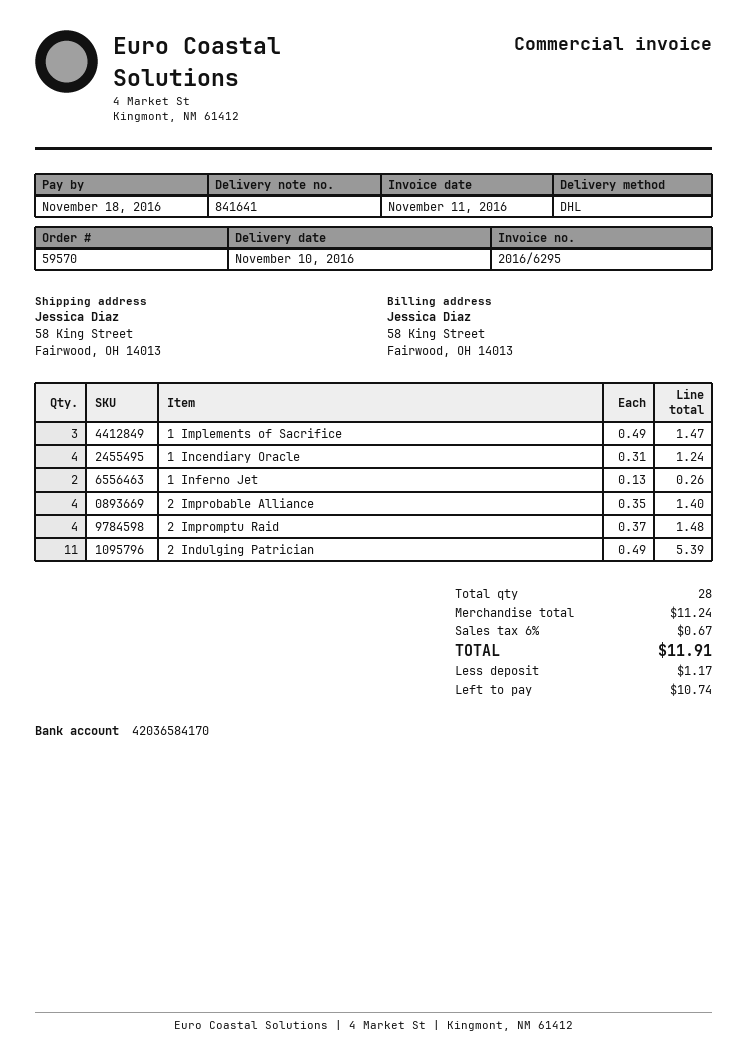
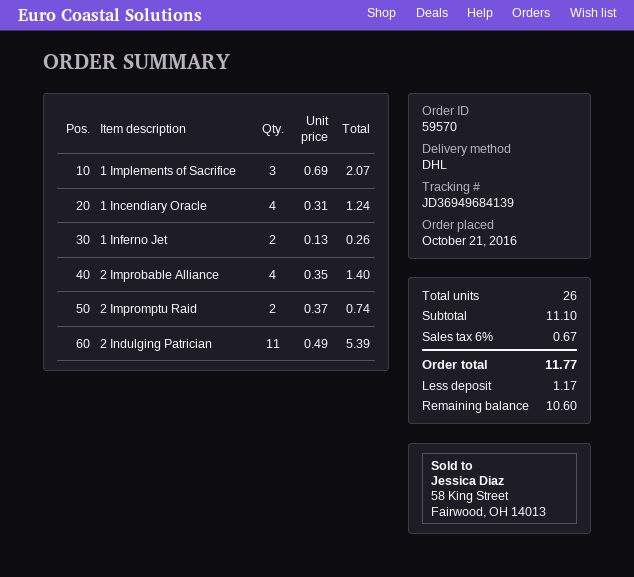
1 Implements of Sacrifice: 3 x 0.49 = 1.47 -> 3 x 0.69 = 2.07
2 Impromptu Raid: 4 x 0.37 = 1.48 -> 2 x 0.37 = 0.74
total quantity: 28 -> 26
subtotal: 11.24 -> 11.10
total: 11.91 -> 11.77
balance: 10.74 -> 10.60

